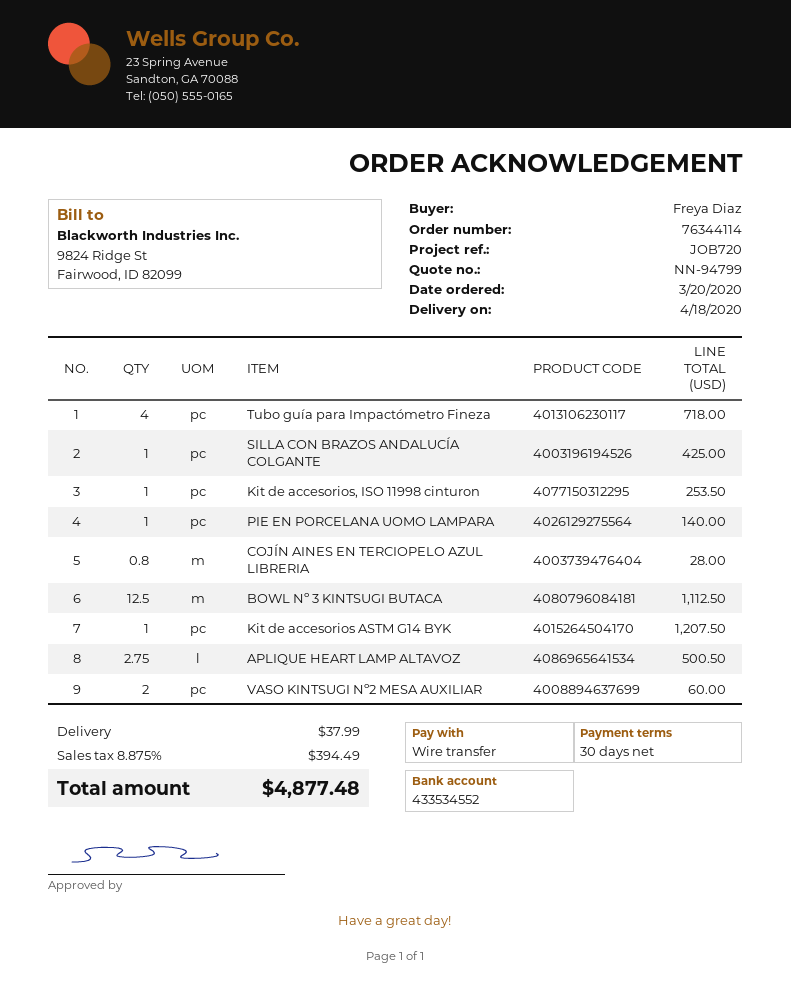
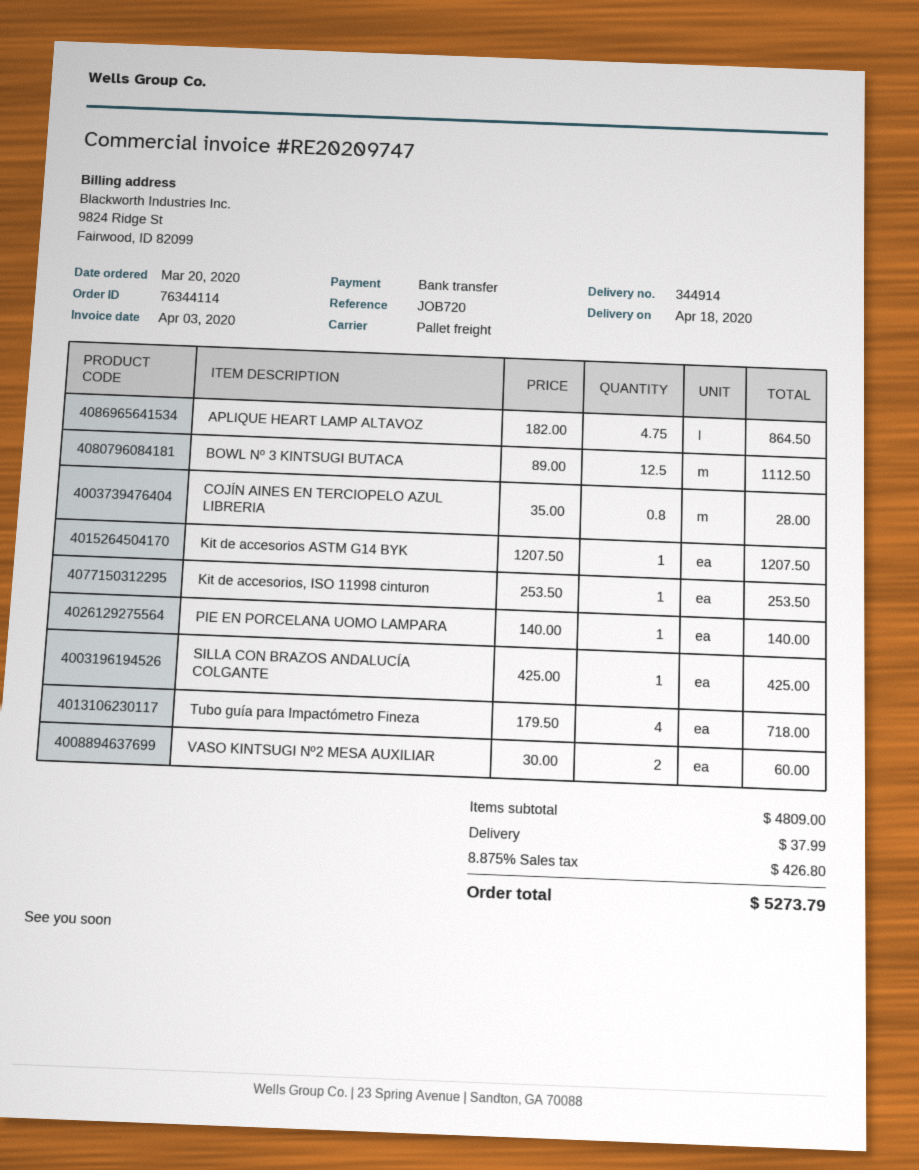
APLIQUE HEART LAMP ALTAVOZ: 2.75 for 500.50 -> 4.75 for 864.50
tax: 8.875% = 394.49 -> 8.875% = 426.80
total: 4877.48 -> 5273.79

